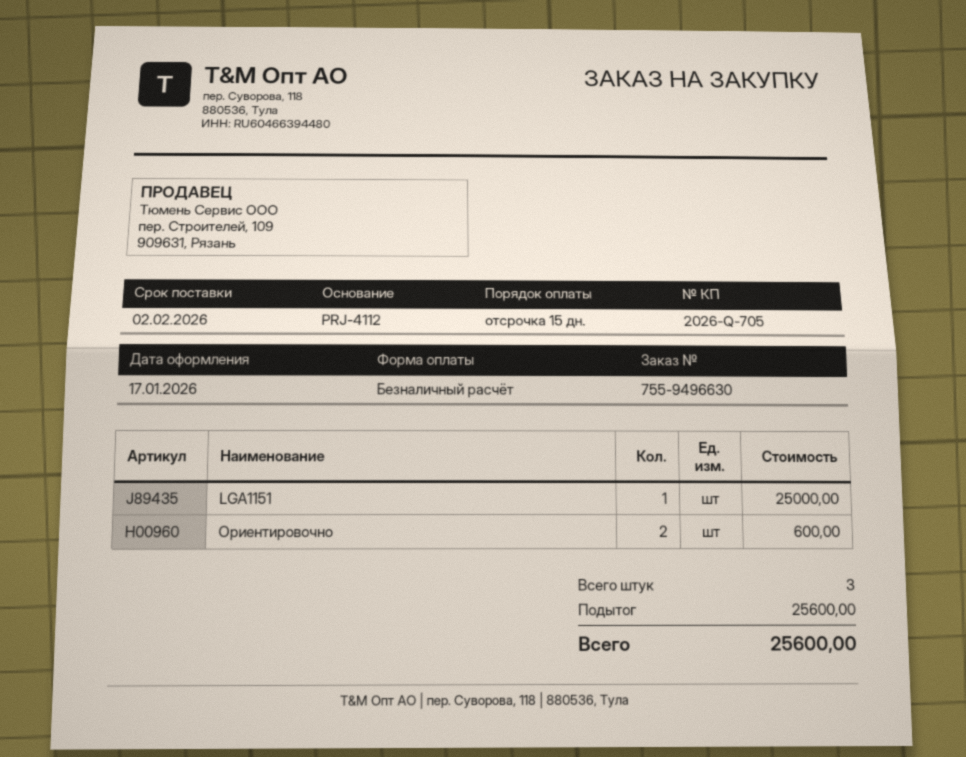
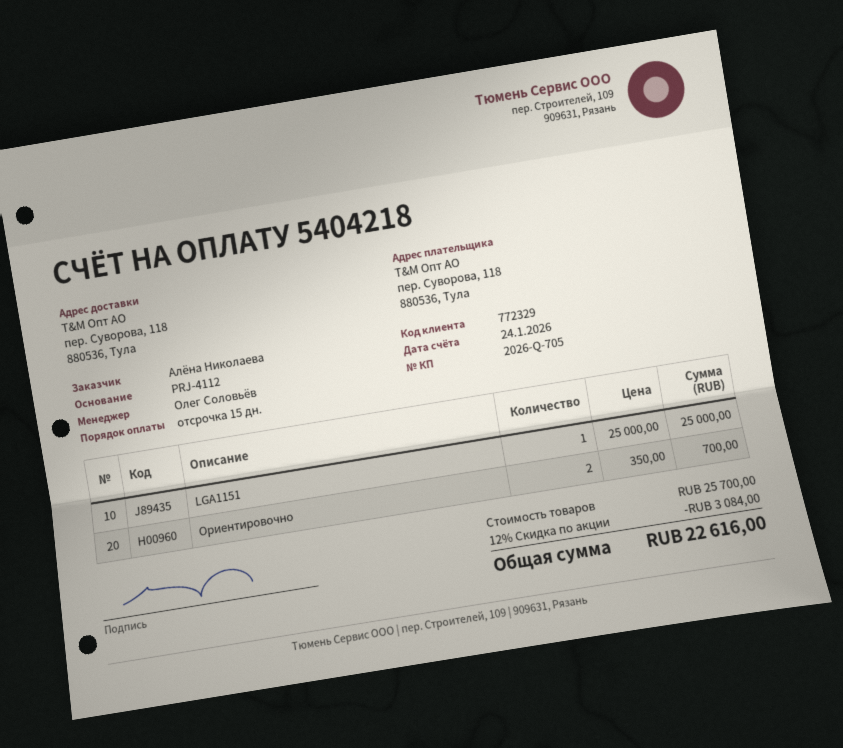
Ориентировочно: 2 for 600.00 -> 2 for 700.00
subtotal: 25600.00 -> 25700.00
discount: none -> 12% = 3084.00
total: 25600.00 -> 22616.00

